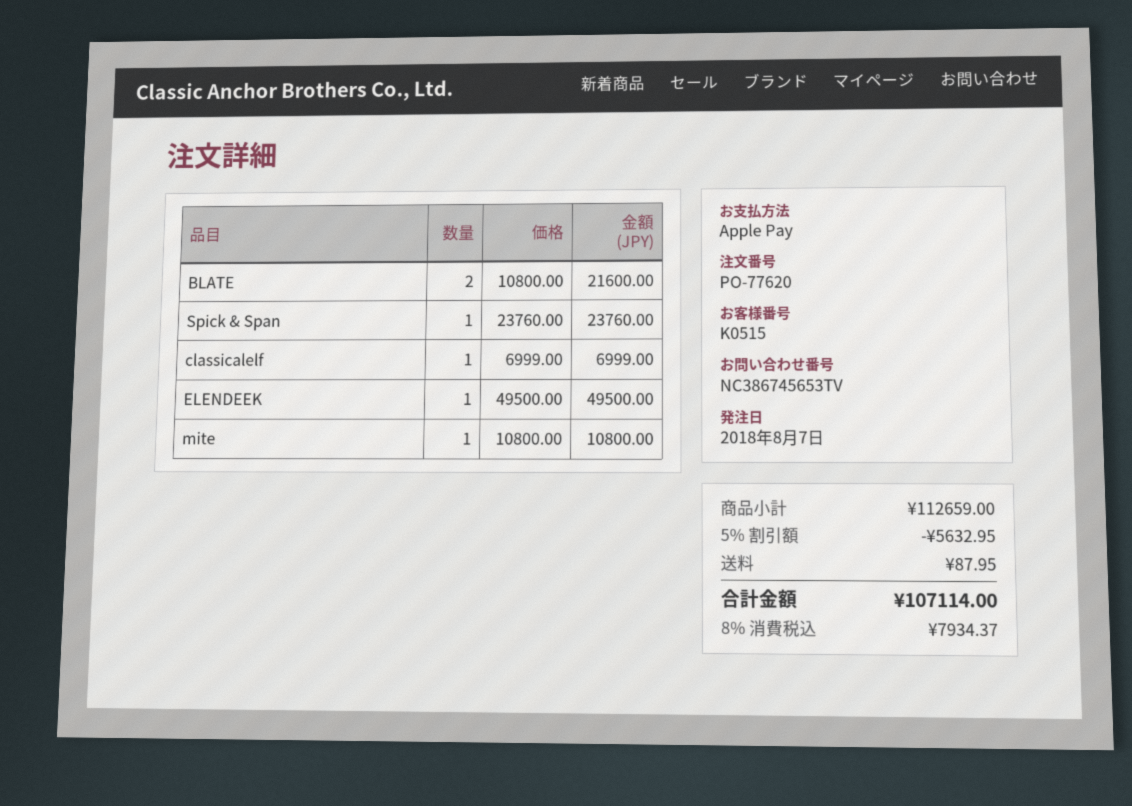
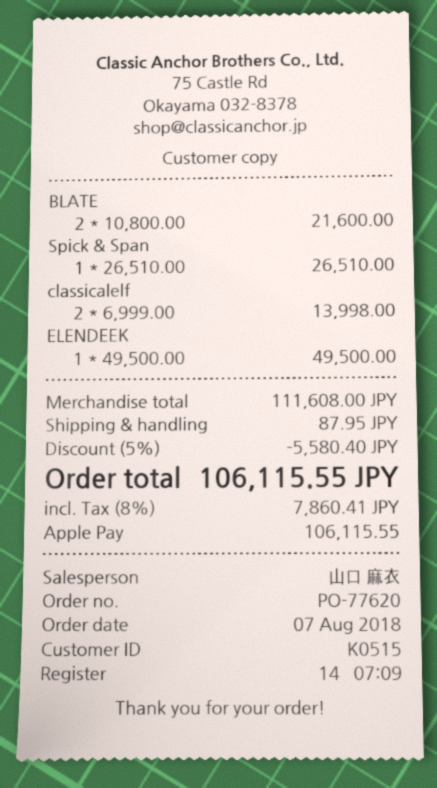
Spick & Span: 1 x 23760.00 = 23760.00 -> 1 x 26510.00 = 26510.00
classicalelf: 1 x 6999.00 = 6999.00 -> 2 x 6999.00 = 13998.00
mite: 1 x 10800.00 = 10800.00 -> none
subtotal: 112659.00 -> 111608.00
discount: 5% = 5632.95 -> 5% = 5580.40
tax: 8% = 7934.37 -> 8% = 7860.41
total: 107114.00 -> 106115.55

